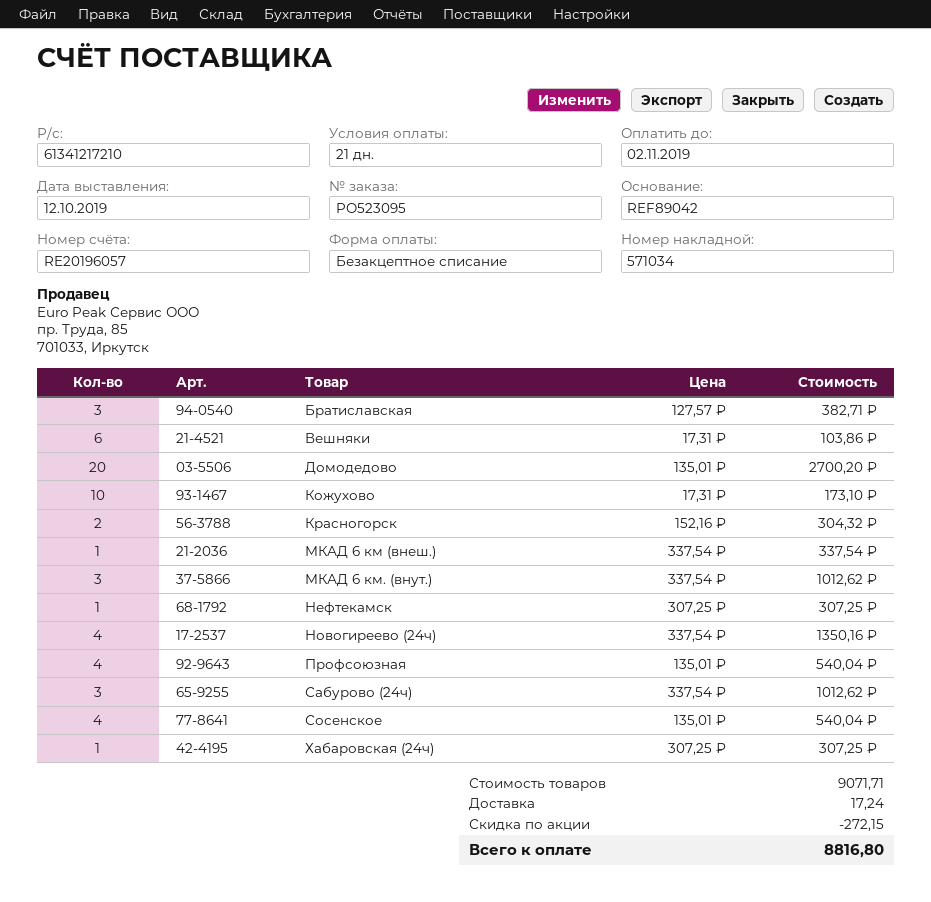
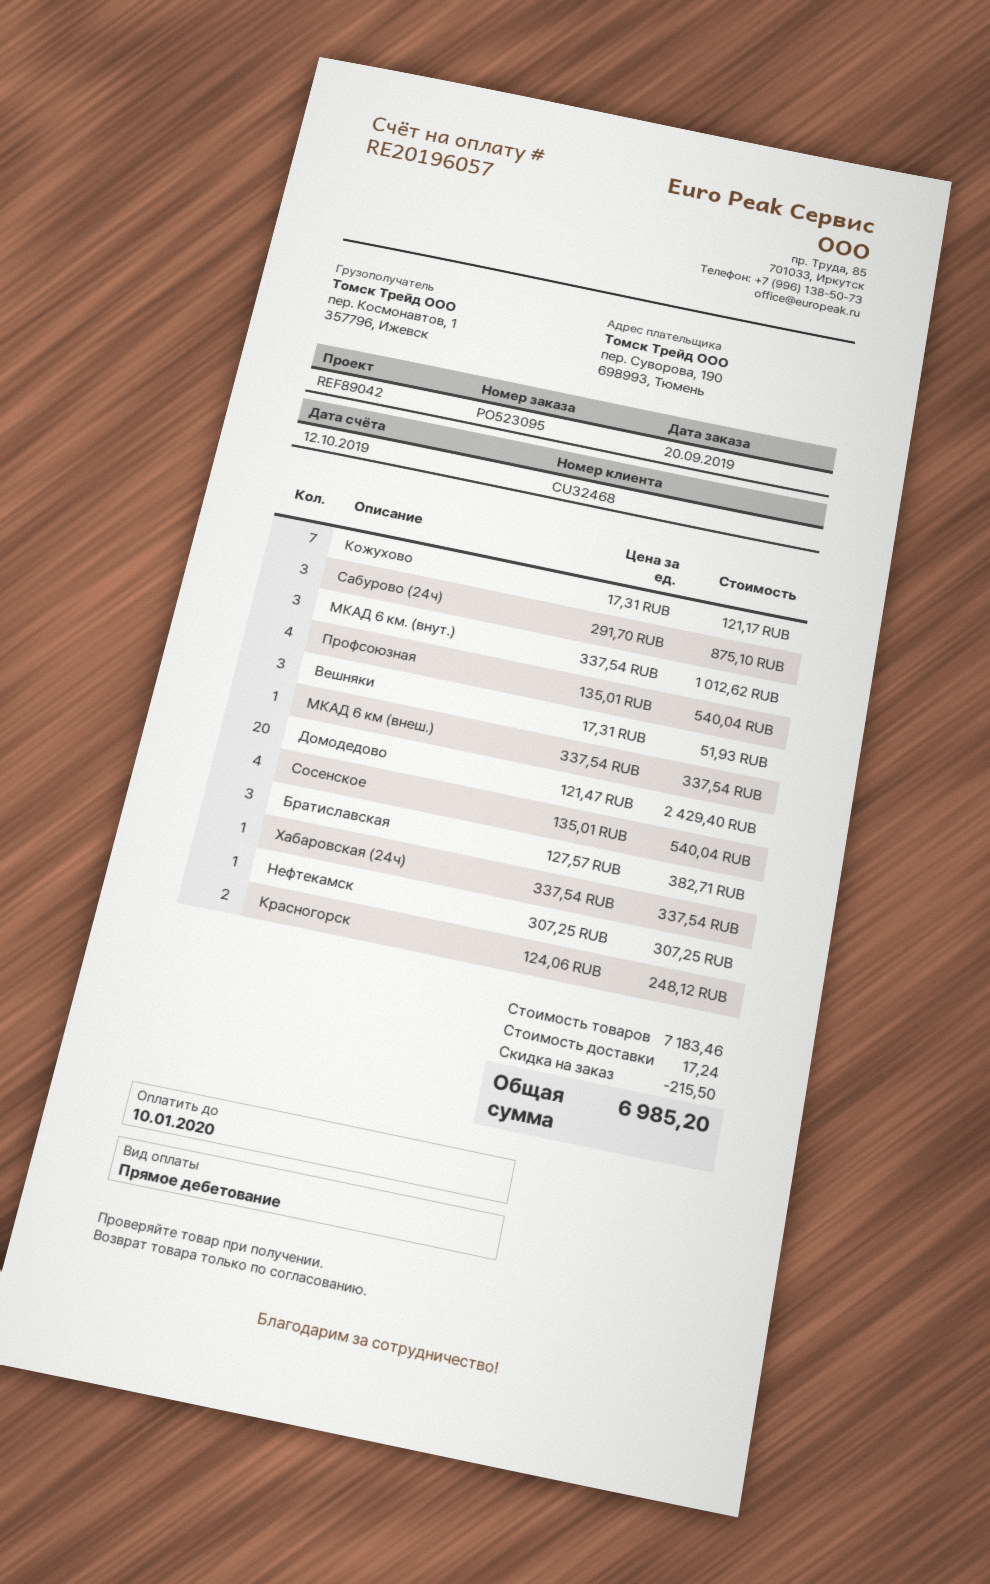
due date: 2019-11-02 -> 2020-01-10
Вешняки: 6 x 17.31 = 103.86 -> 3 x 17.31 = 51.93
Домодедово: 20 x 135.01 = 2700.20 -> 20 x 121.47 = 2429.40
Кожухово: 10 x 17.31 = 173.10 -> 7 x 17.31 = 121.17
Красногорск: 2 x 152.16 = 304.32 -> 2 x 124.06 = 248.12
Новогиреево (24ч): 4 x 337.54 = 1350.16 -> none
Сабурово (24ч): 3 x 337.54 = 1012.62 -> 3 x 291.70 = 875.10
Хабаровская (24ч): 1 x 307.25 = 307.25 -> 1 x 337.54 = 337.54
subtotal: 9071.71 -> 7183.46
discount: 272.15 -> 215.50
total: 8816.80 -> 6985.20

